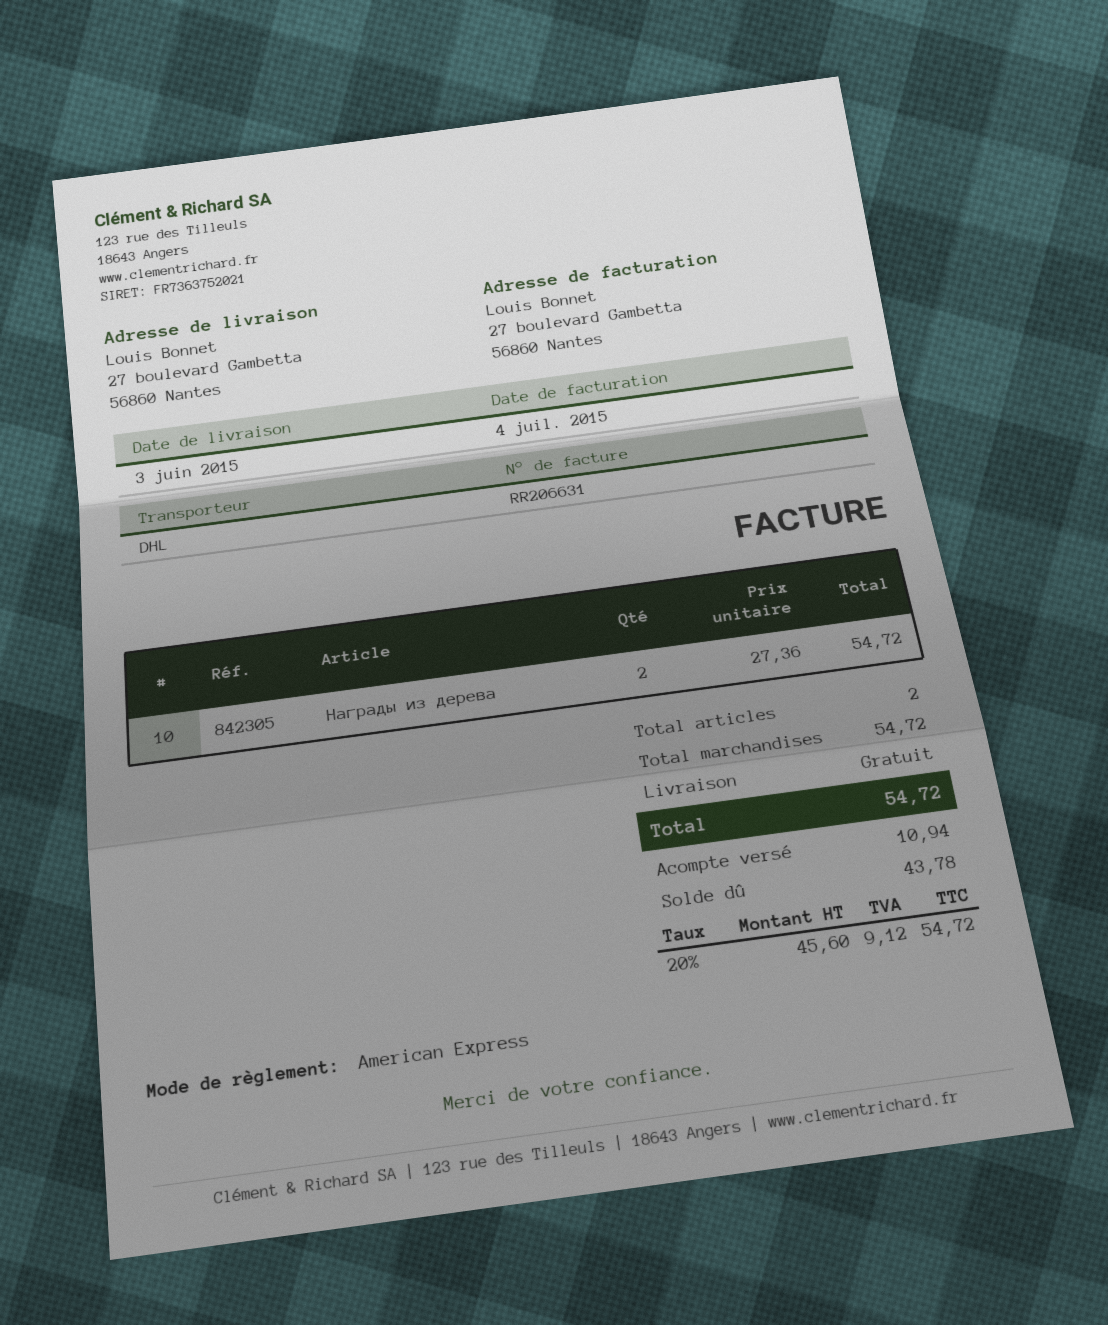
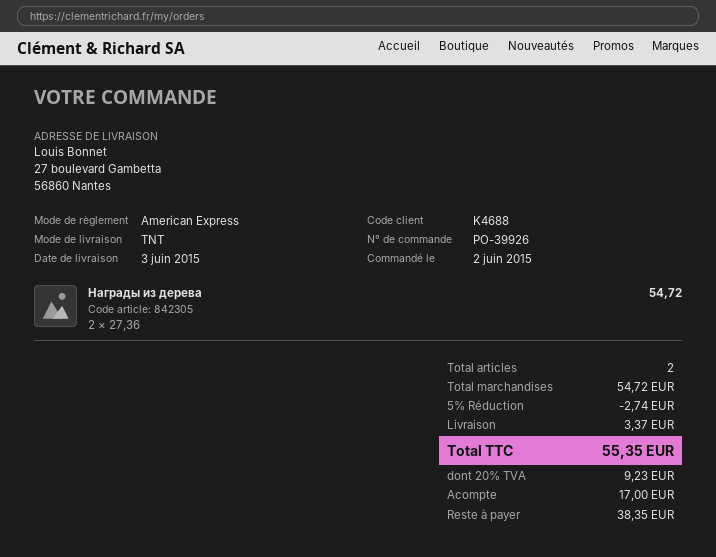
shipping method: DHL -> TNT
discount: none -> 5% = 2.74
shipping: 0.00 -> 3.37
tax: 20% = 9.12 -> 20% = 9.23
total: 54.72 -> 55.35
deposit: 10.94 -> 17.00
balance: 43.78 -> 38.35

